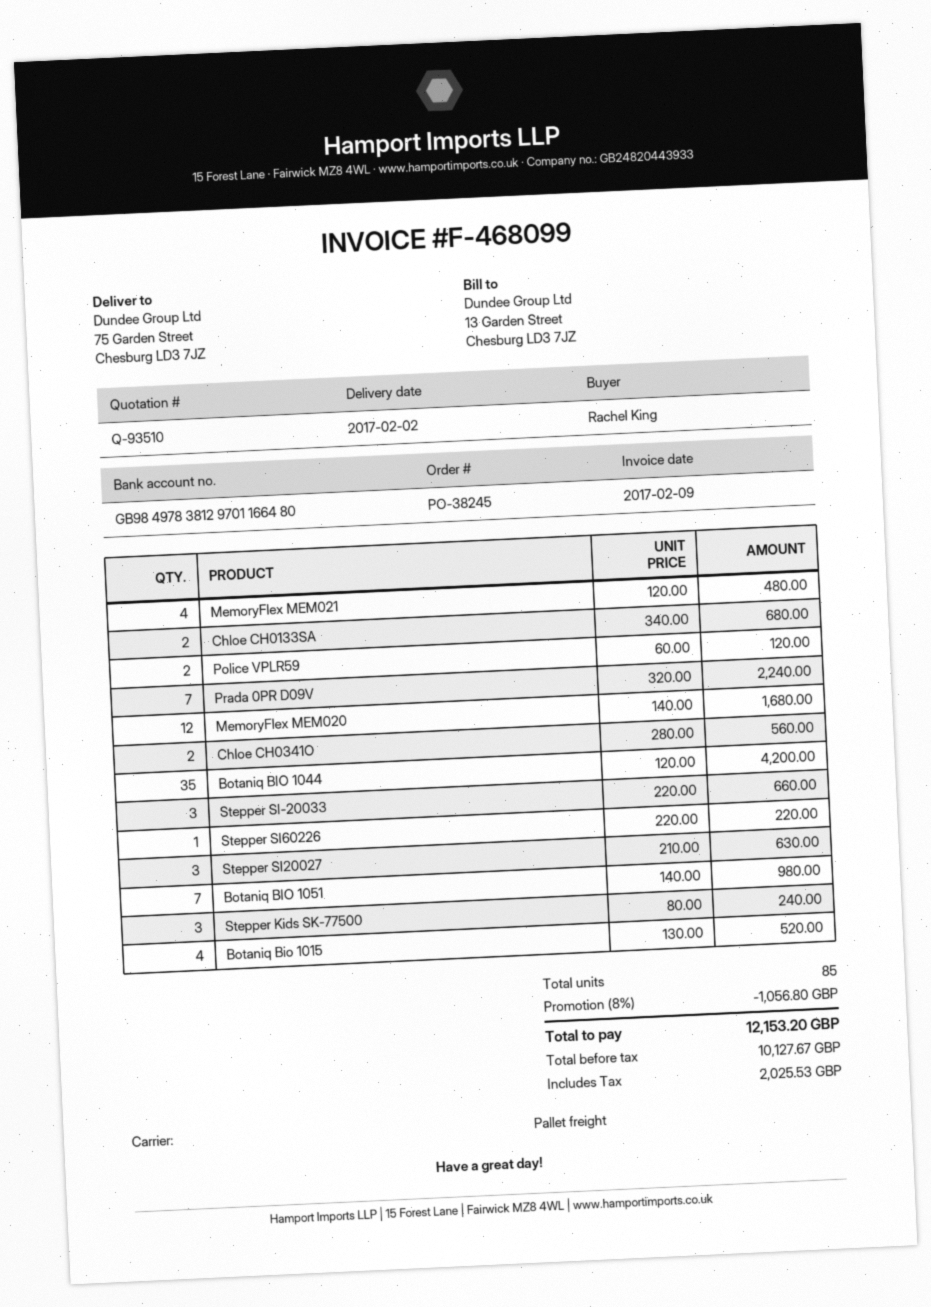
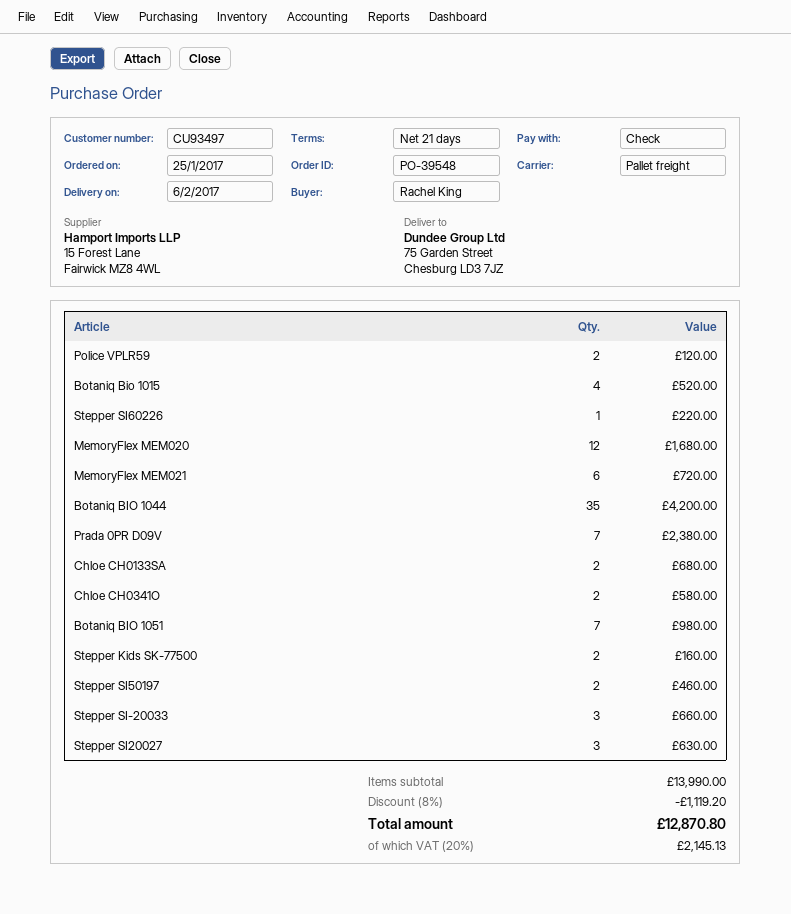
order number: PO-38245 -> PO-39548
delivery date: 2017-02-02 -> 2017-02-06
MemoryFlex MEM021: 4 for 480.00 -> 6 for 720.00
Prada 0PR D09V: 7 for 2240.00 -> 7 for 2380.00
Chloe CH0341O: 2 for 560.00 -> 2 for 580.00
Stepper Kids SK-77500: 3 for 240.00 -> 2 for 160.00
Stepper SI50197: none -> 2 for 460.00
discount: 8% = 1056.80 -> 8% = 1119.20
tax: 2025.53 -> 2145.13
total: 12153.20 -> 12870.80

